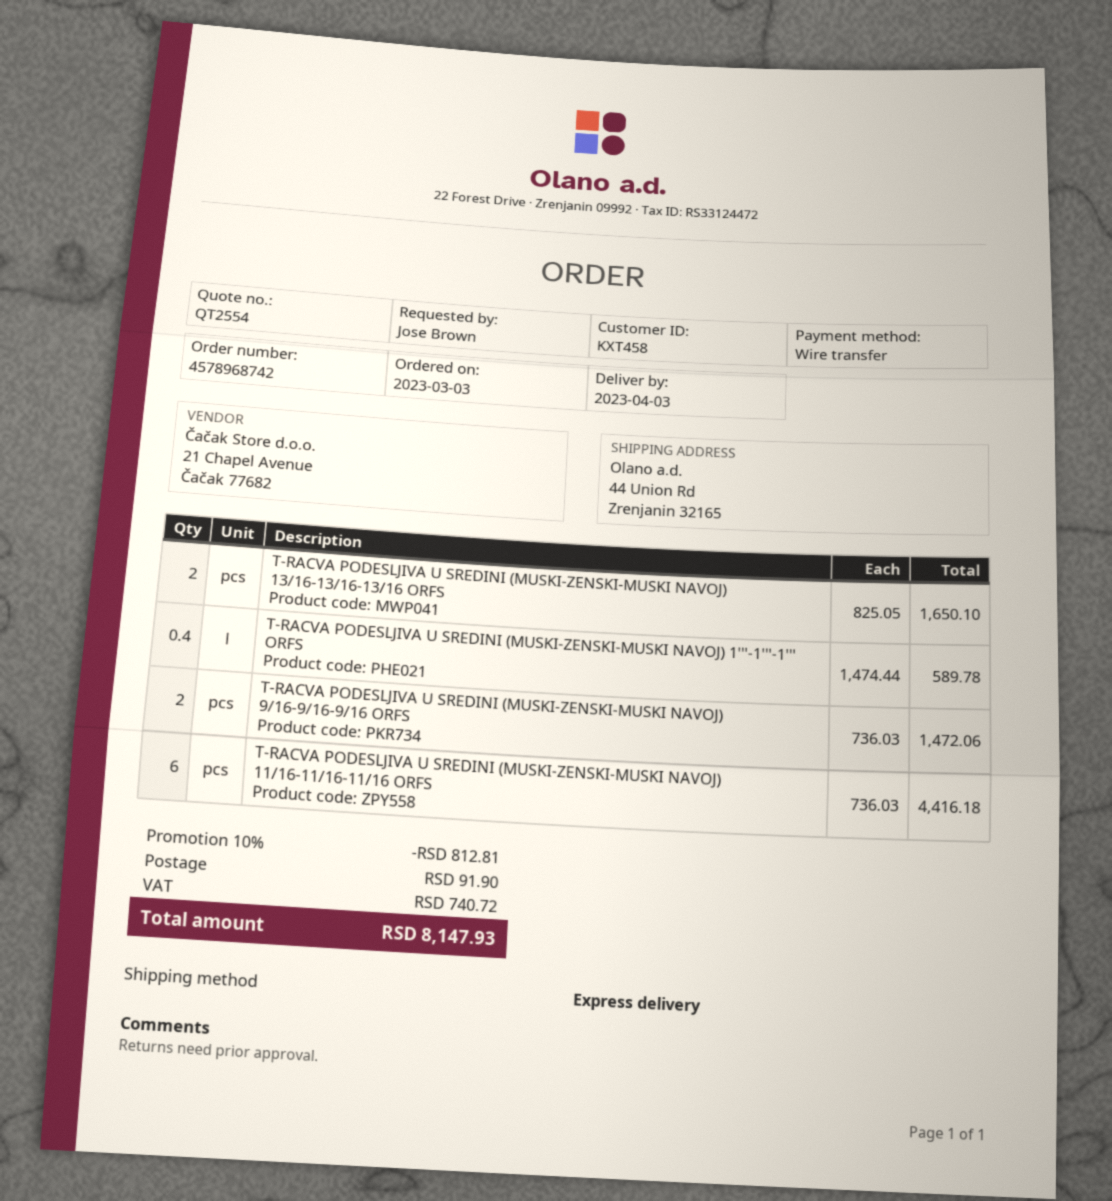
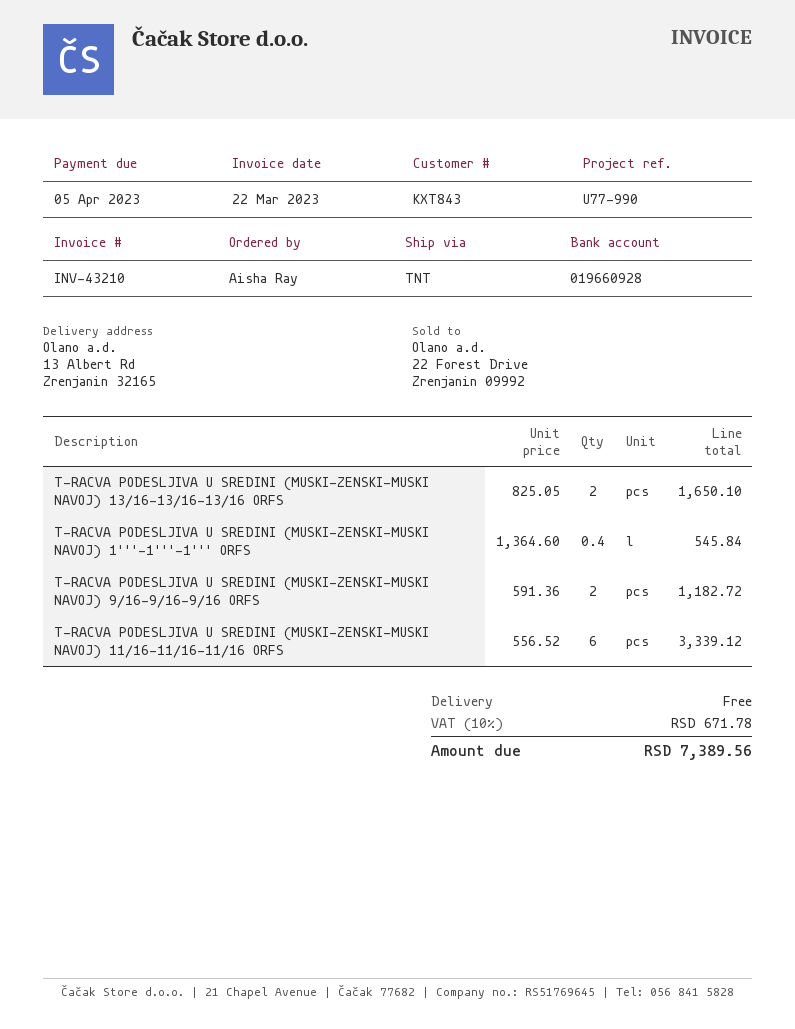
customer number: KXT458 -> KXT843
ordered by: Jose Brown -> Aisha Ray
shipping method: express -> TNT
ship to: 44 Union Rd, Zrenjanin 32165 -> 13 Albert Rd, Zrenjanin 32165
T-RACVA PODESLJIVA U SREDINI (MUSKI-ZENSKI-MUSKI NAVOJ) 1'''-1'''-1''' ORFS: 0.4 x 1474.44 = 589.78 -> 0.4 x 1364.60 = 545.84
T-RACVA PODESLJIVA U SREDINI (MUSKI-ZENSKI-MUSKI NAVOJ) 9/16-9/16-9/16 ORFS: 2 x 736.03 = 1472.06 -> 2 x 591.36 = 1182.72
T-RACVA PODESLJIVA U SREDINI (MUSKI-ZENSKI-MUSKI NAVOJ) 11/16-11/16-11/16 ORFS: 6 x 736.03 = 4416.18 -> 6 x 556.52 = 3339.12
discount: 10% = 812.81 -> none
shipping: 91.90 -> 0.00
tax: 740.72 -> 671.78
total: 8147.93 -> 7389.56

